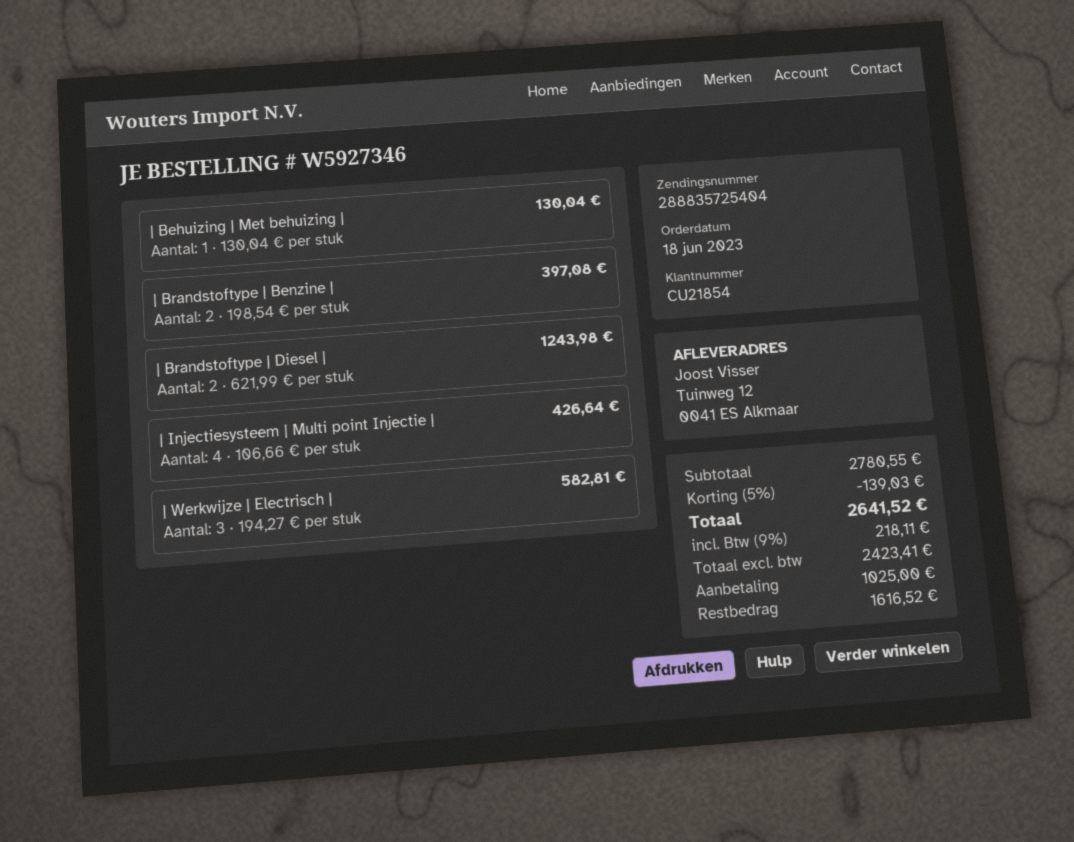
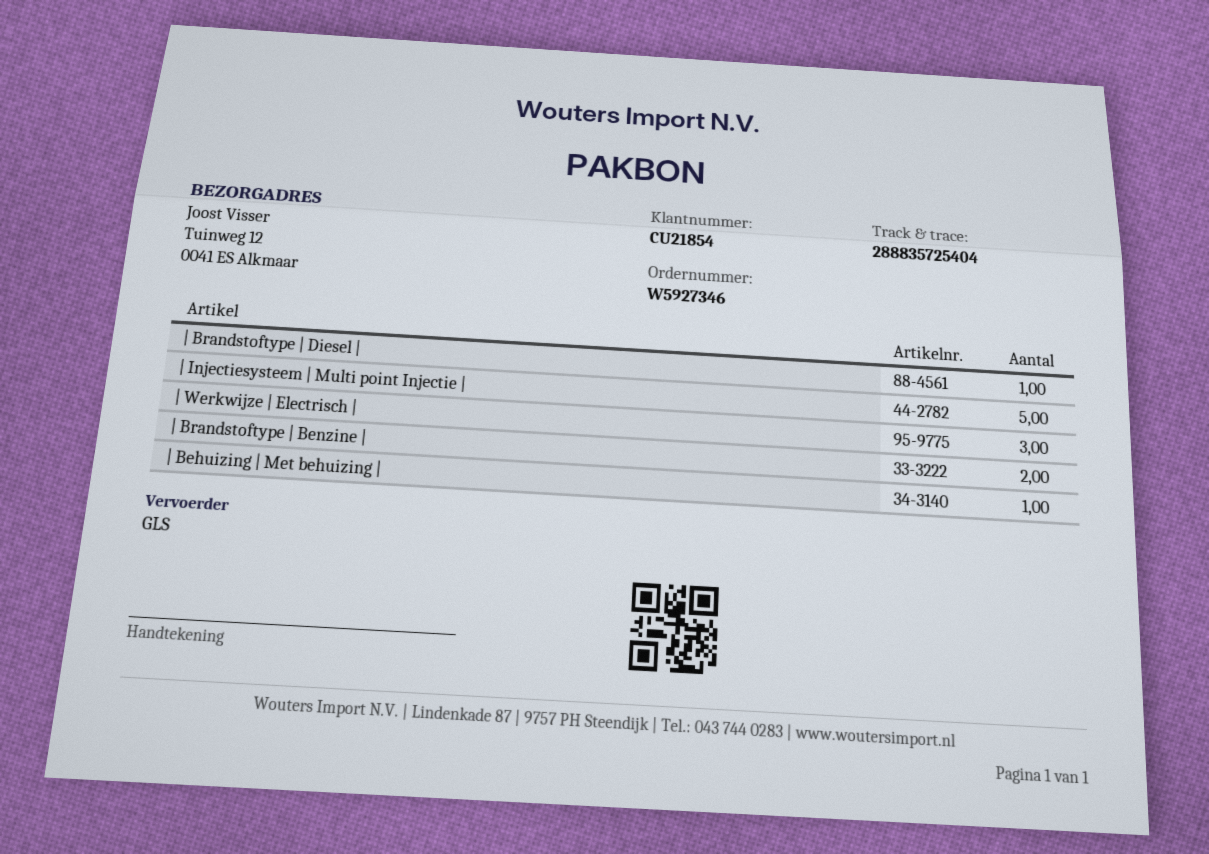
| Brandstoftype | Diesel |: 2 -> 1
| Injectiesysteem | Multi point Injectie |: 4 -> 5

